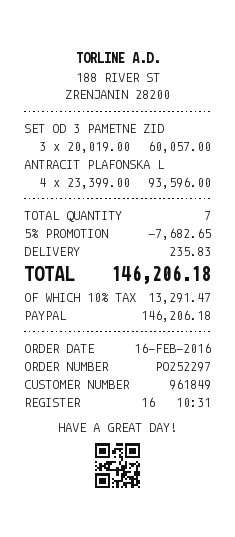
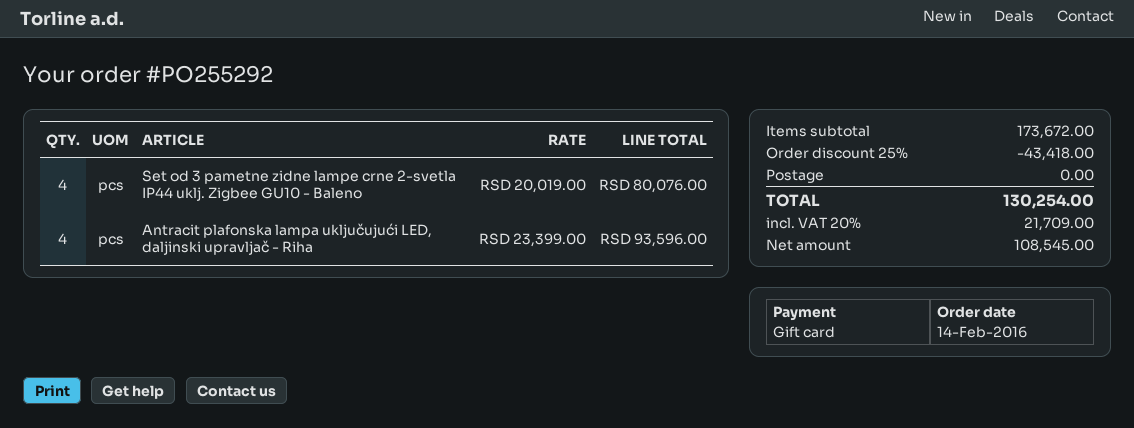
order number: PO252297 -> PO255292
order date: 2016-02-16 -> 2016-02-14
payment method: PayPal -> gift card
SET OD 3 PAMETNE ZID: 3 x 20019.00 = 60057.00 -> 4 x 20019.00 = 80076.00
discount: 5% = 7682.65 -> 25% = 43418.00
shipping: 235.83 -> 0.00
tax: 10% = 13291.47 -> 20% = 21709.00
total: 146206.18 -> 130254.00

